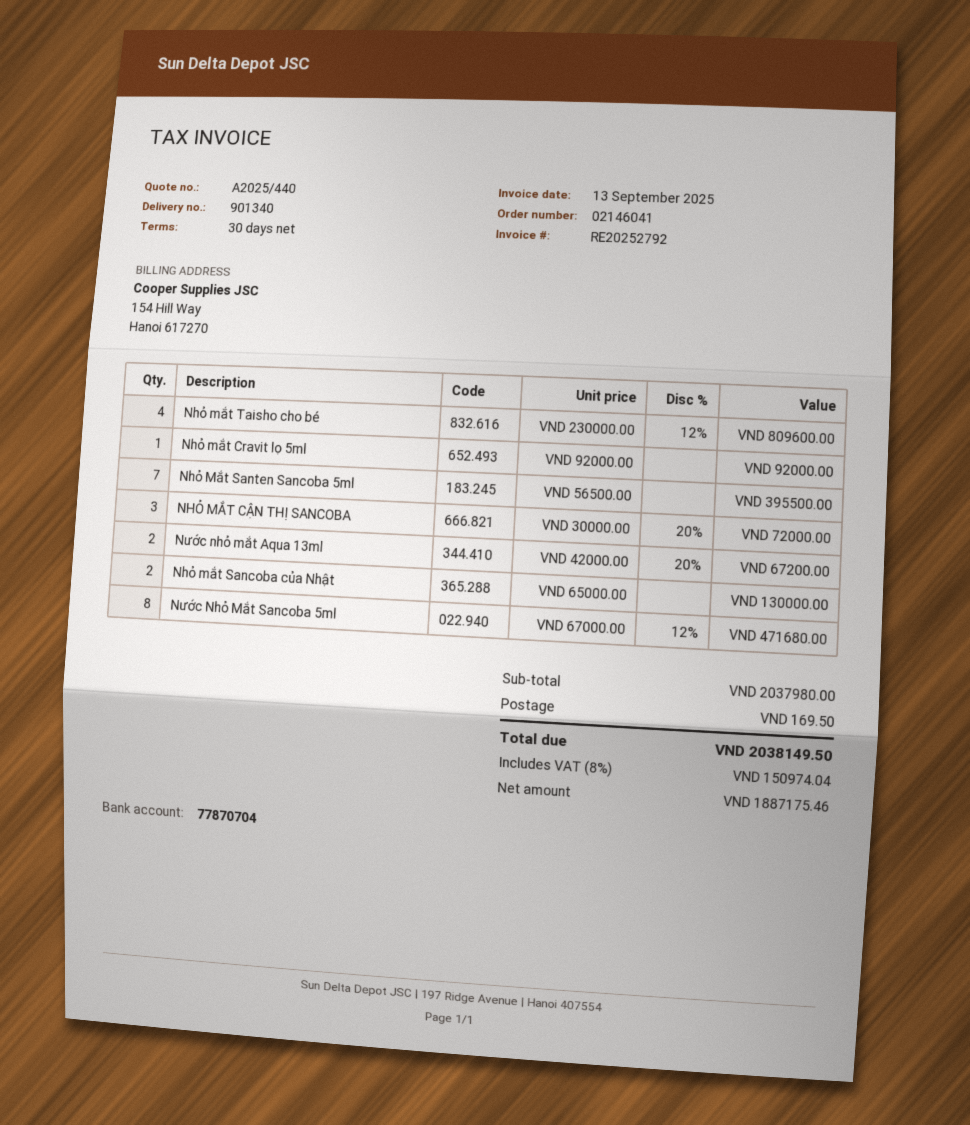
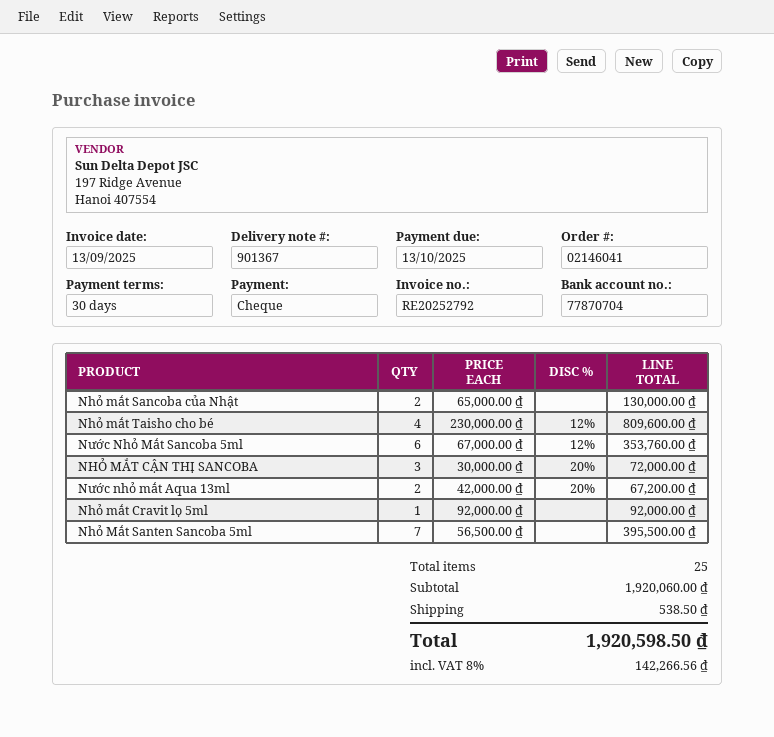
delivery note number: 901340 -> 901367
Nước Nhỏ Mắt Sancoba 5ml: 8 x 67000.00 - 12% = 471680.00 -> 6 x 67000.00 - 12% = 353760.00
subtotal: 2037980.00 -> 1920060.00
shipping: 169.50 -> 538.50
tax: 8% = 150974.04 -> 8% = 142266.56
total: 2038149.50 -> 1920598.50

